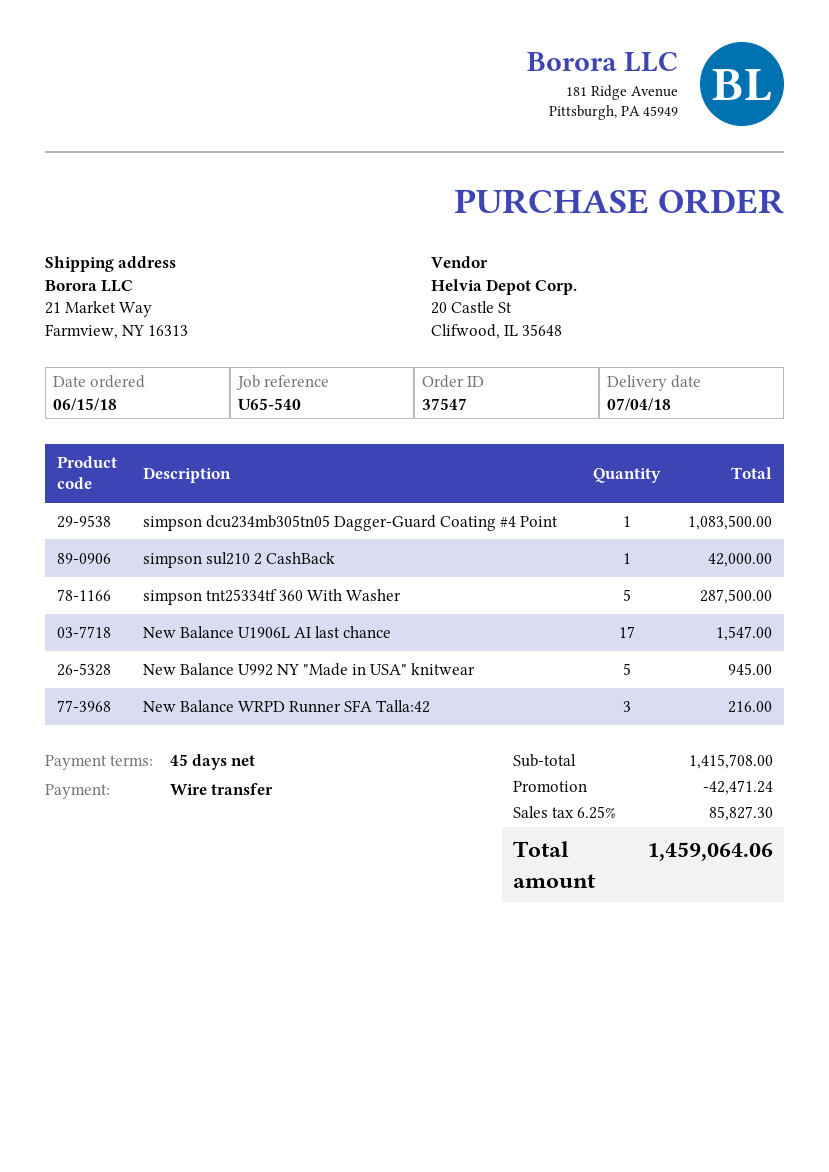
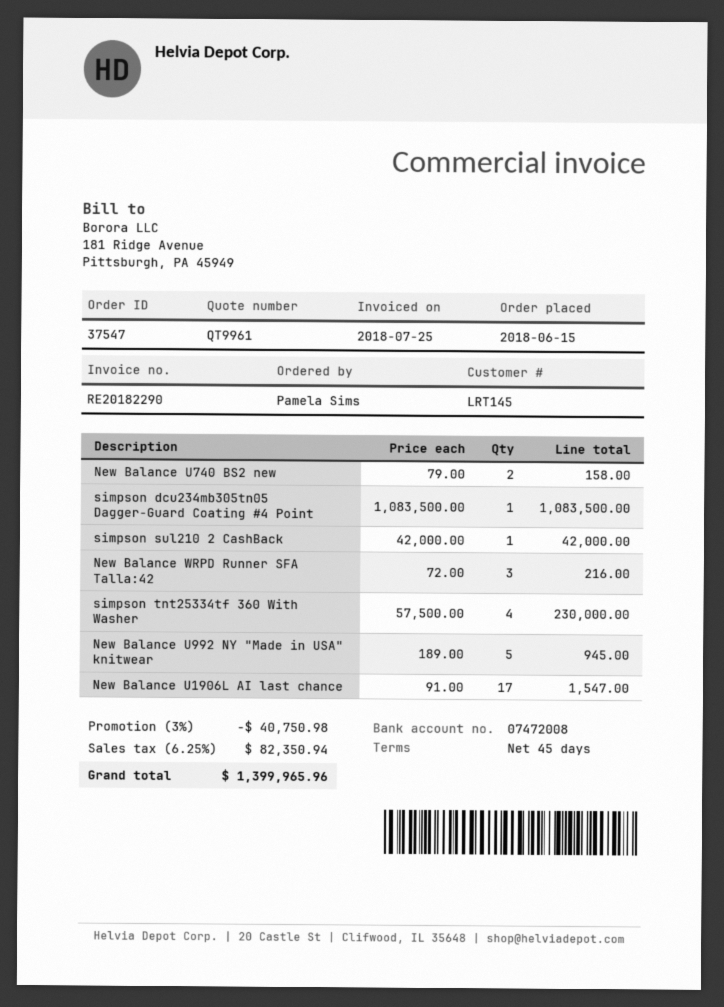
simpson tnt25334tf 360 With Washer: 5 for 287500.00 -> 4 for 230000.00
New Balance U740 BS2 new: none -> 2 for 158.00
discount: 42471.24 -> 40750.98
tax: 6.25% = 85827.30 -> 6.25% = 82350.94
total: 1459064.06 -> 1399965.96

